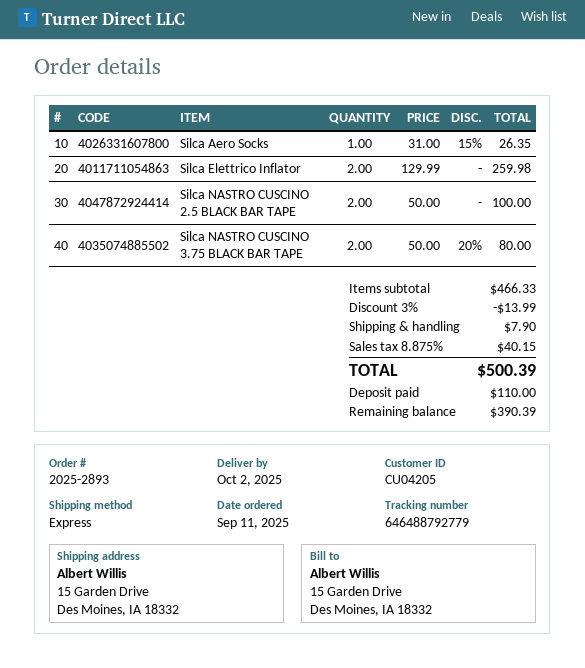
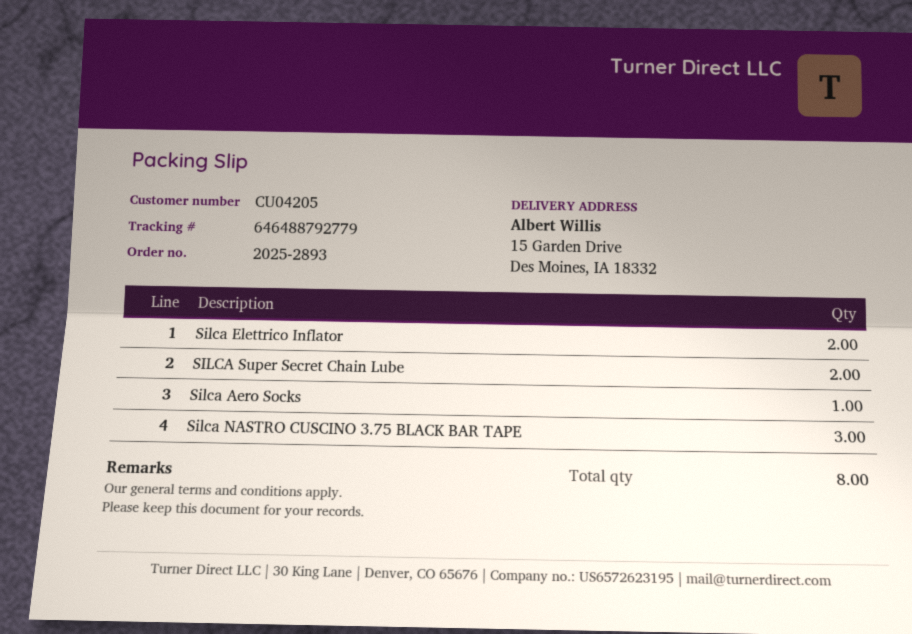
Silca NASTRO CUSCINO 2.5 BLACK BAR TAPE: 2 -> none
Silca NASTRO CUSCINO 3.75 BLACK BAR TAPE: 2 -> 3
SILCA Super Secret Chain Lube: none -> 2

